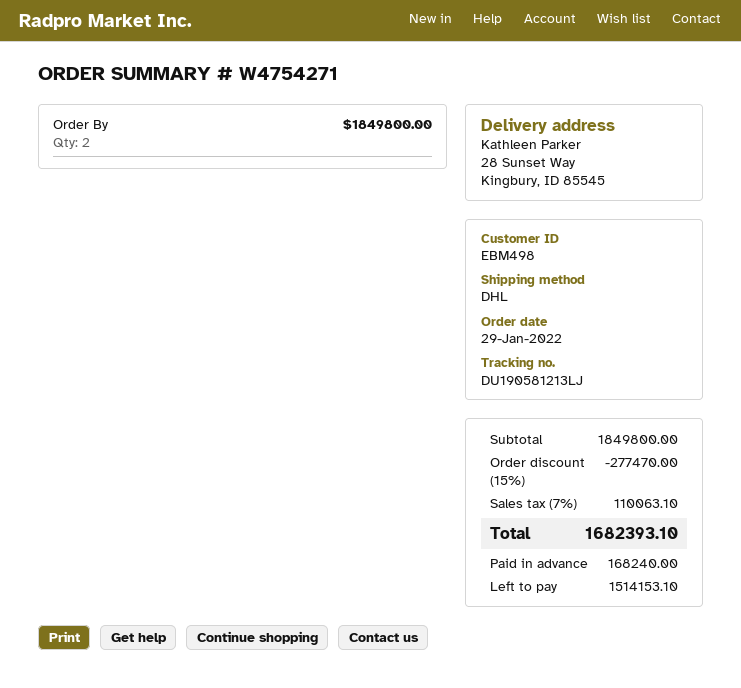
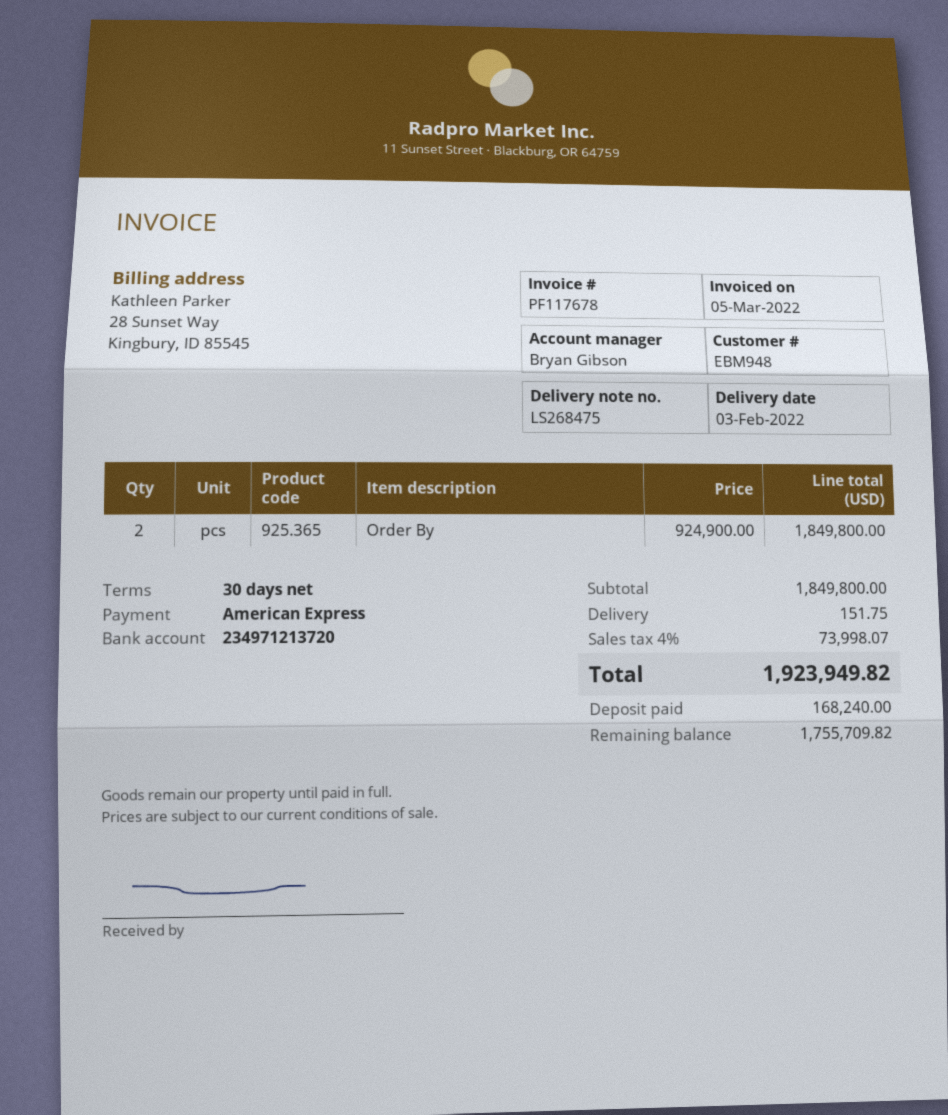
customer number: EBM498 -> EBM948
discount: 15% = 277470.00 -> none
shipping: none -> 151.75
tax: 7% = 110063.10 -> 4% = 73998.07
total: 1682393.10 -> 1923949.82
balance: 1514153.10 -> 1755709.82

